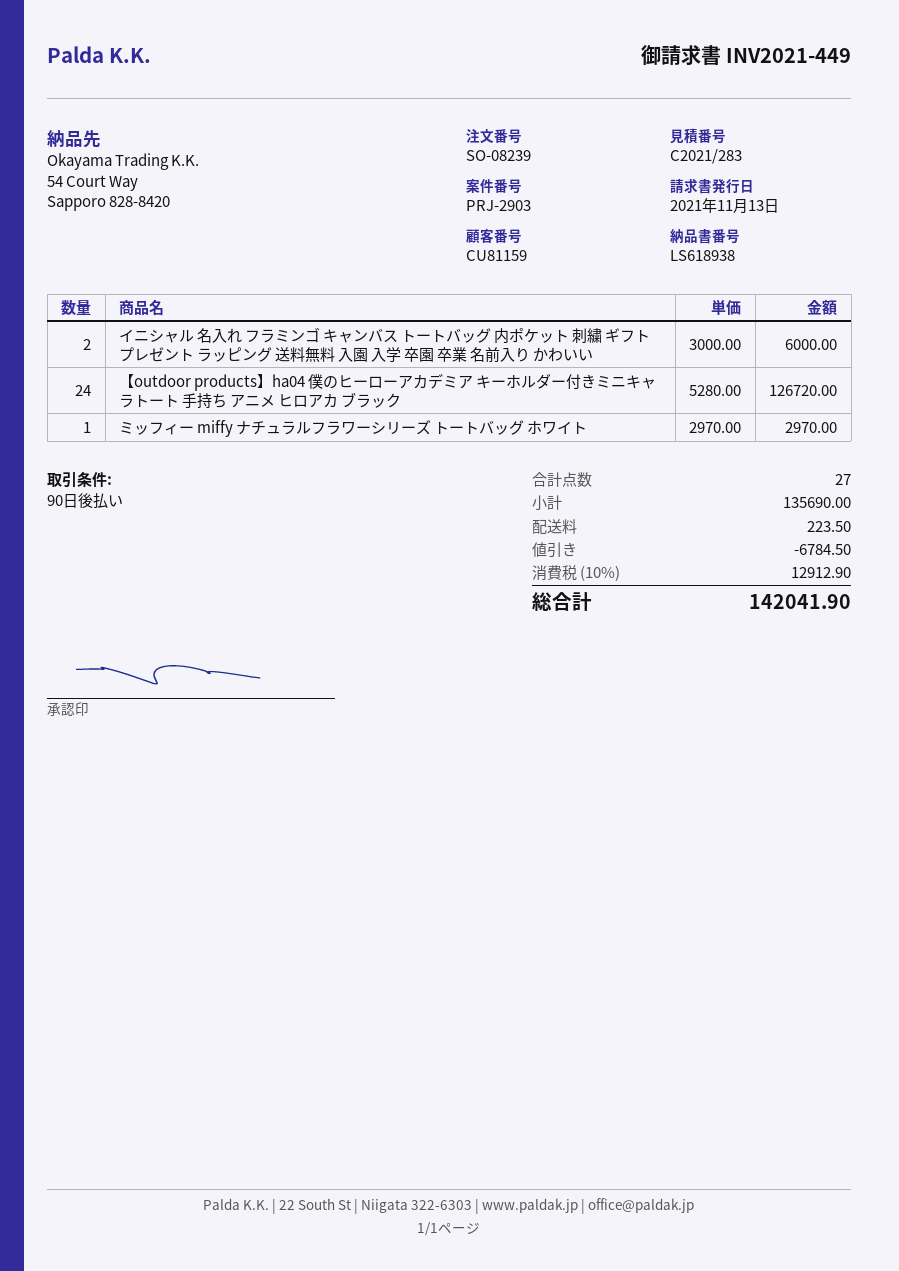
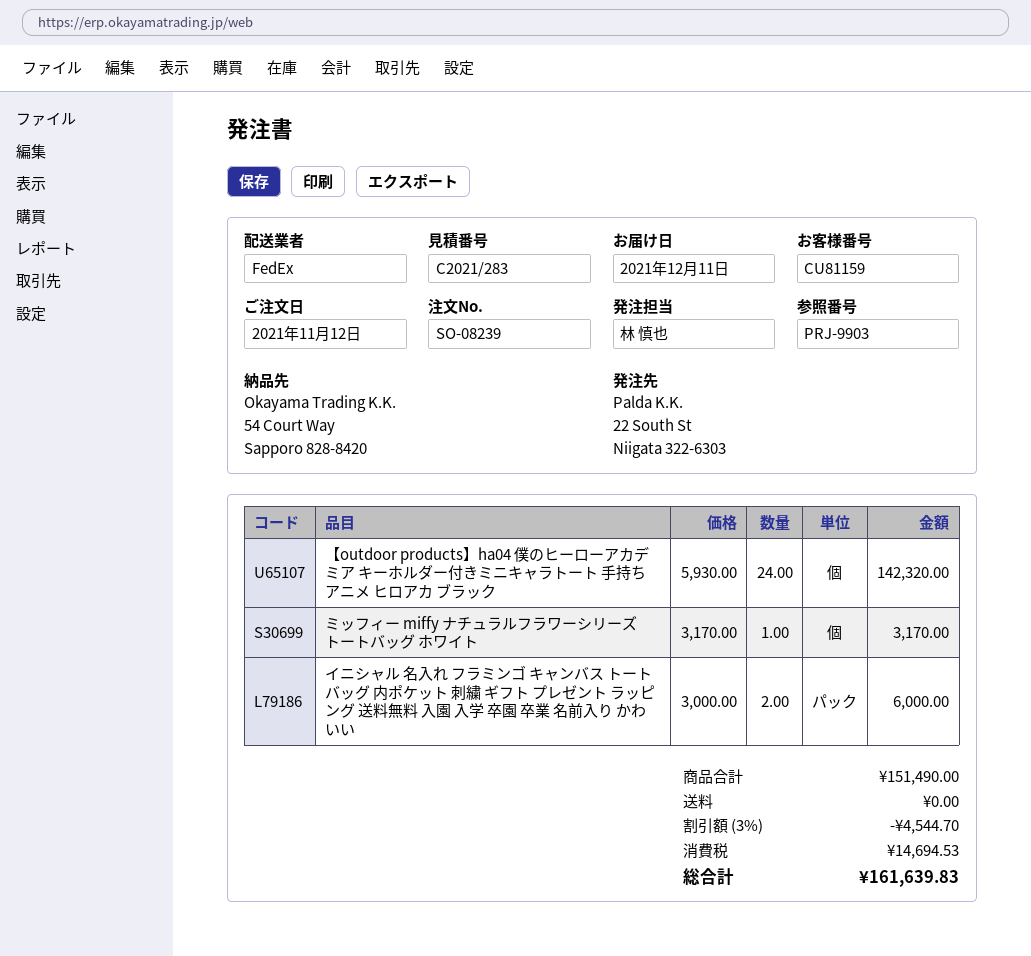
reference: PRJ-2903 -> PRJ-9903
【outdoor products】ha04 僕のヒーローアカデミア キーホルダー付きミニキャラトート 手持ち アニメ ヒロアカ ブラック: 24 x 5280.00 = 126720.00 -> 24 x 5930.00 = 142320.00
ミッフィー miffy ナチュラルフラワーシリーズ トートバッグ ホワイト: 1 x 2970.00 = 2970.00 -> 1 x 3170.00 = 3170.00
subtotal: 135690.00 -> 151490.00
discount: 6784.50 -> 4544.70
shipping: 223.50 -> 0.00
tax: 12912.90 -> 14694.53
total: 142041.90 -> 161639.83

